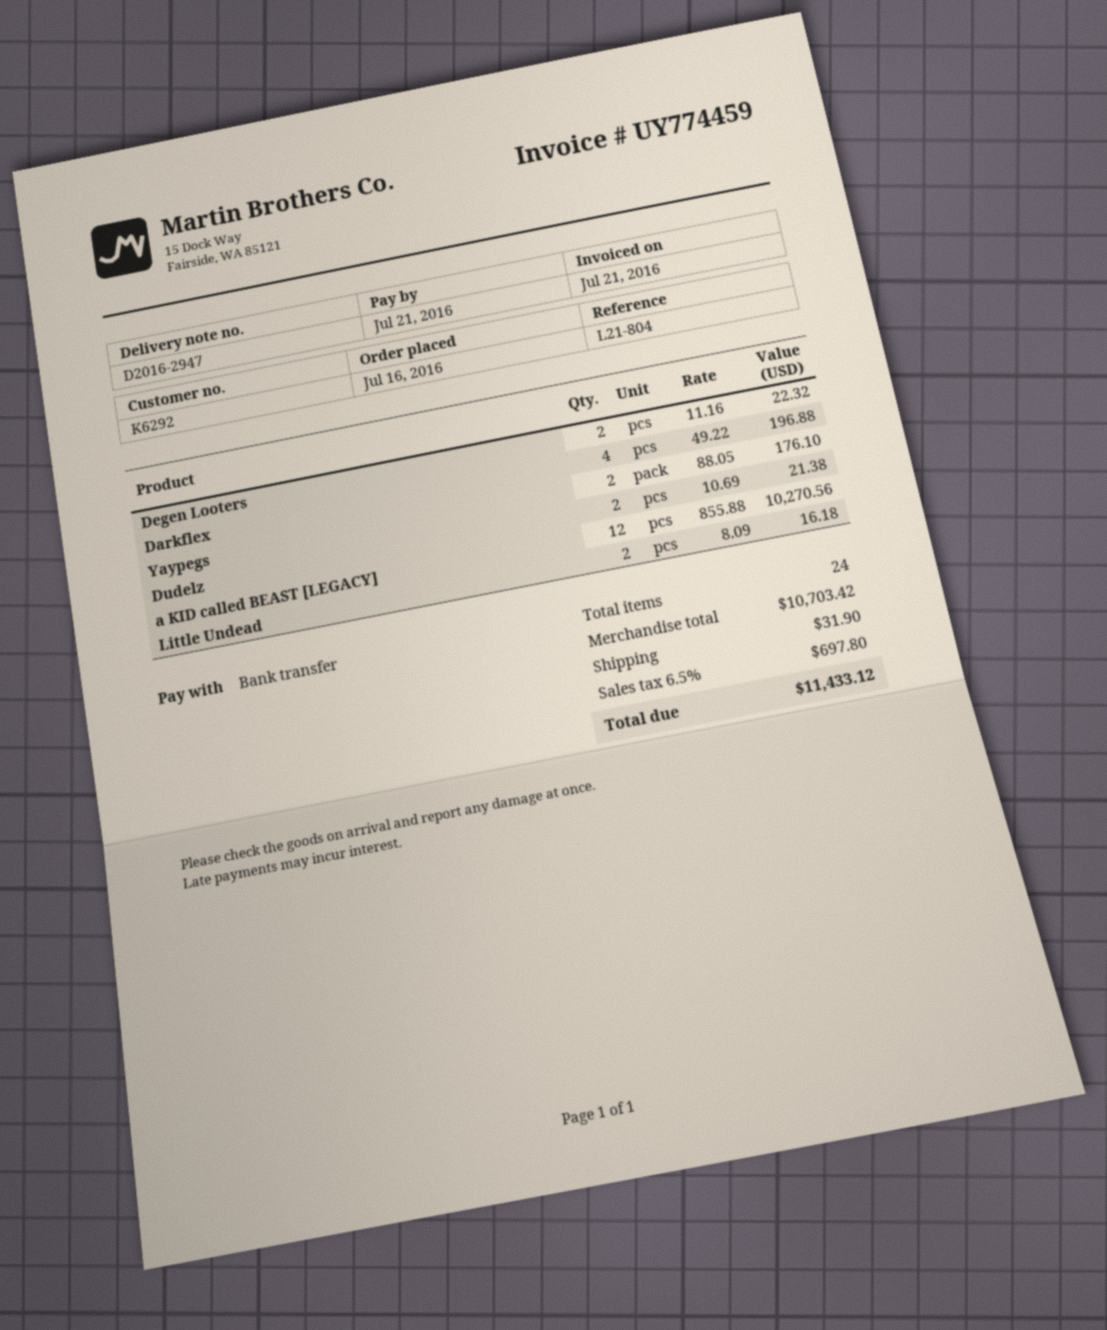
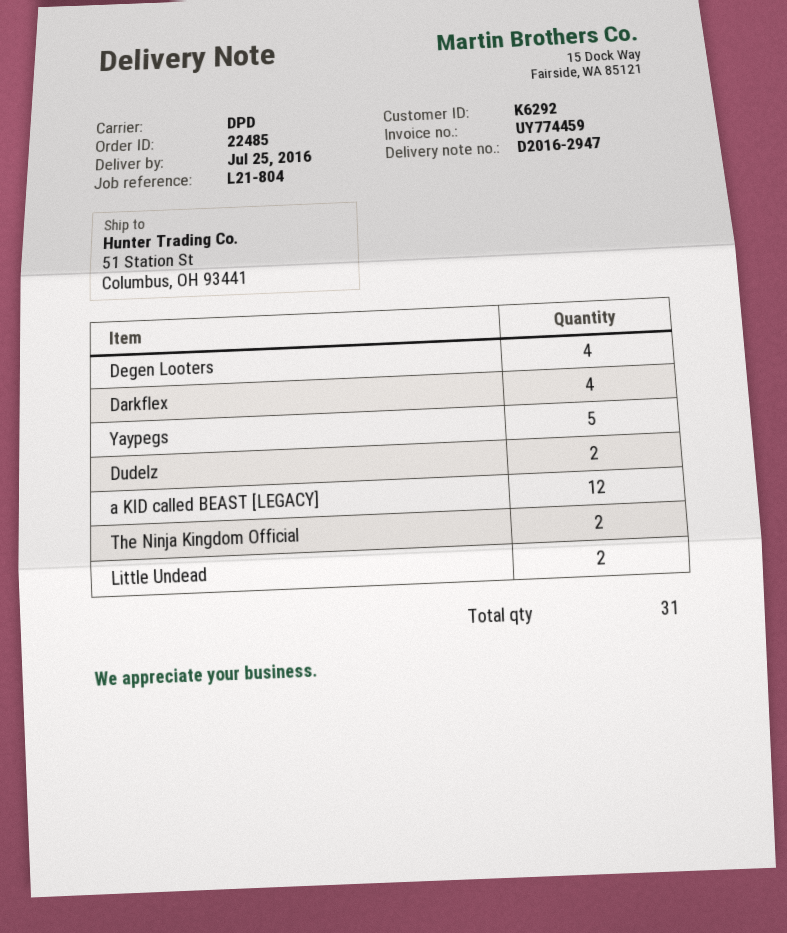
Degen Looters: 2 -> 4
Yaypegs: 2 -> 5
The Ninja Kingdom Official: none -> 2
total quantity: 24 -> 31

